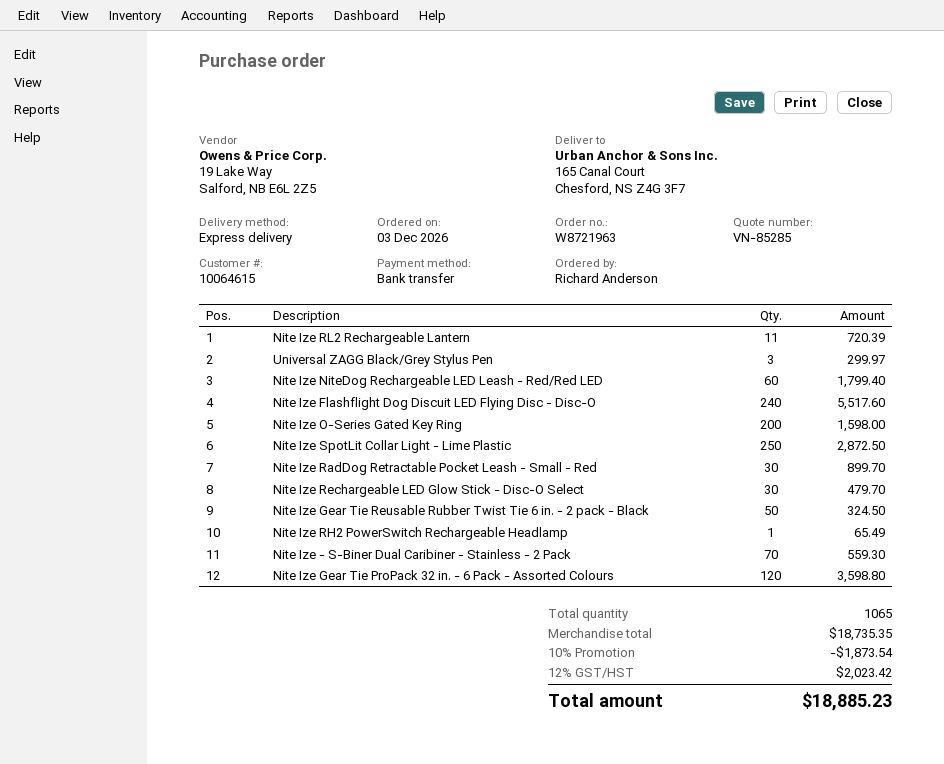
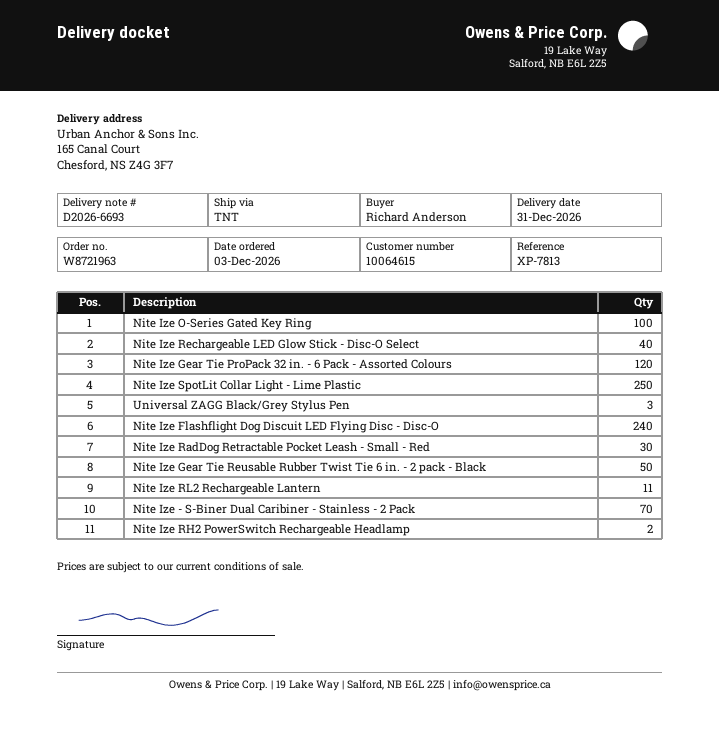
shipping method: express -> TNT
Nite Ize NiteDog Rechargeable LED Leash - Red/Red LED: 60 -> none
Nite Ize O-Series Gated Key Ring: 200 -> 100
Nite Ize Rechargeable LED Glow Stick - Disc-O Select: 30 -> 40
Nite Ize RH2 PowerSwitch Rechargeable Headlamp: 1 -> 2

